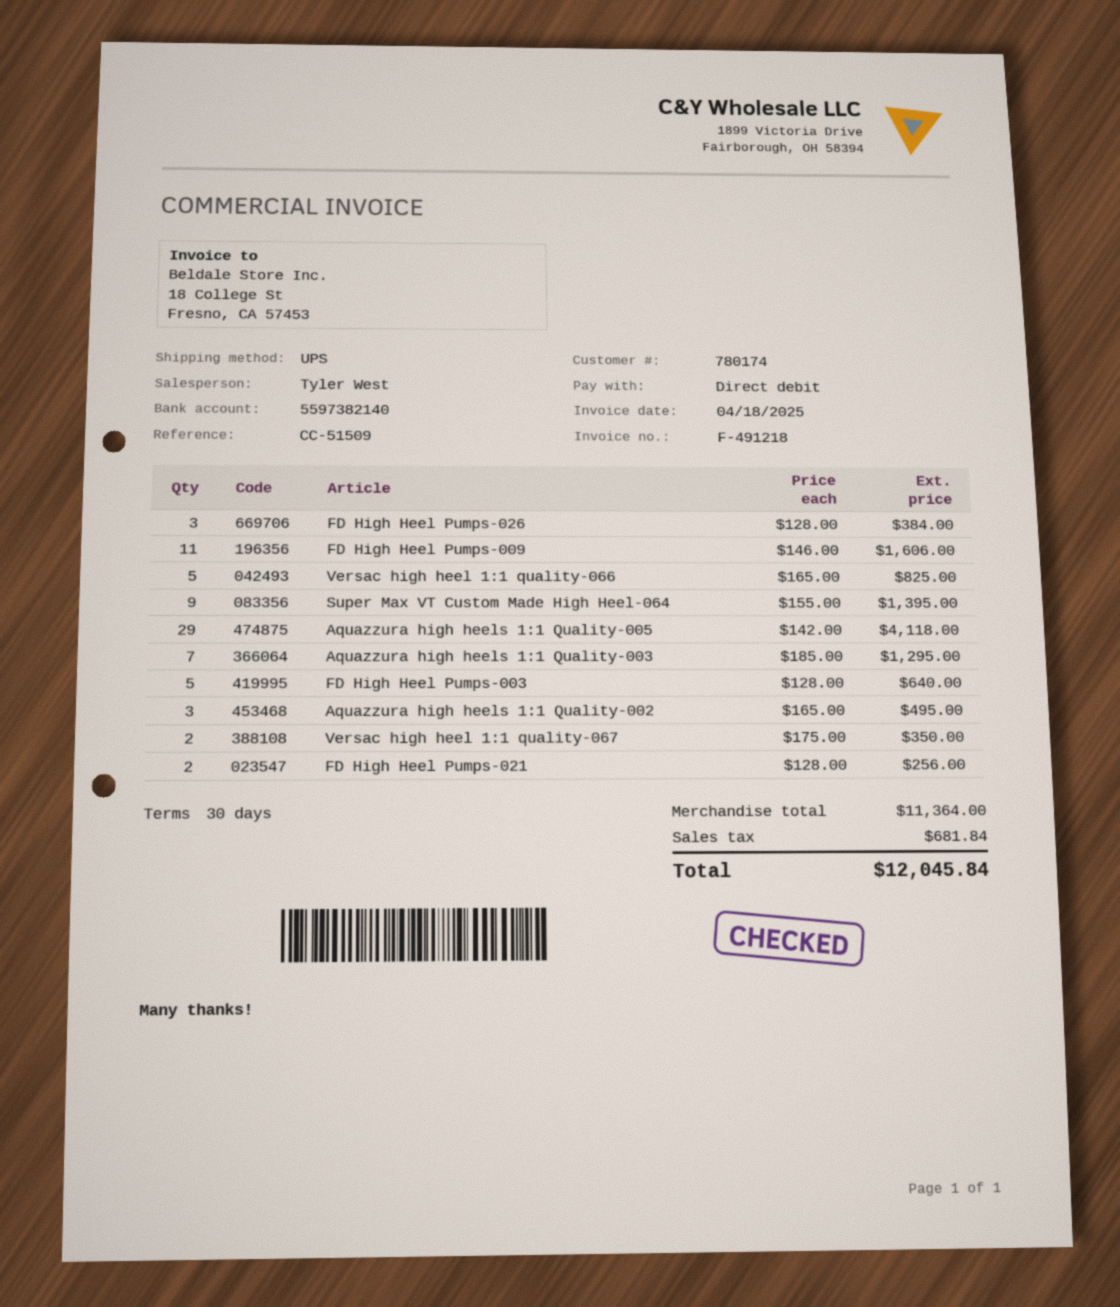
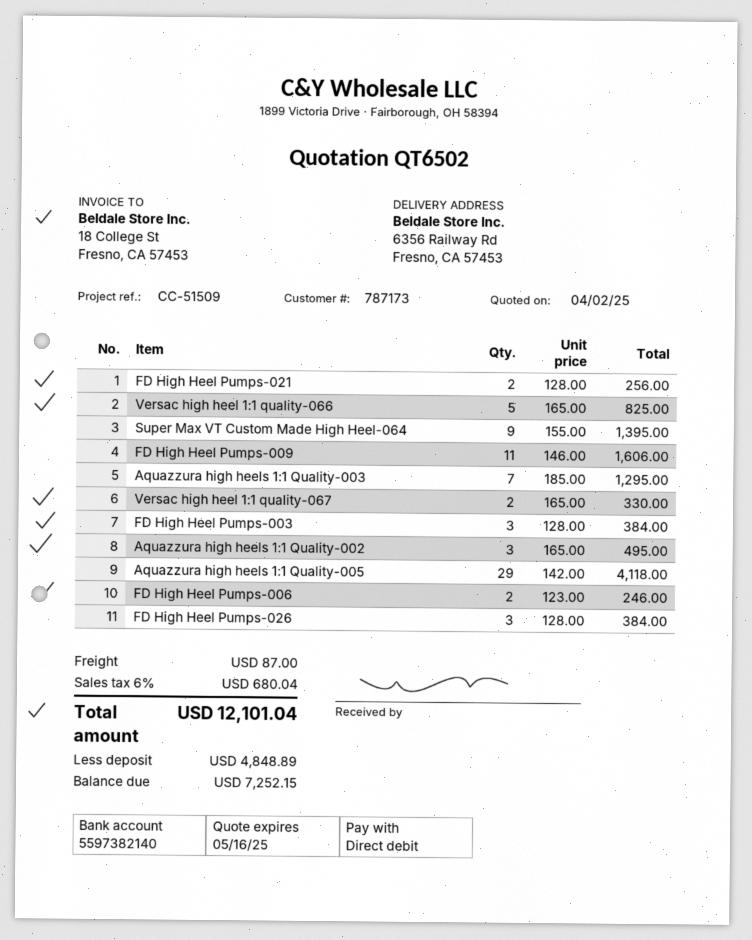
customer number: 780174 -> 787173
FD High Heel Pumps-003: 5 x 128.00 = 640.00 -> 3 x 128.00 = 384.00
Versac high heel 1:1 quality-067: 2 x 175.00 = 350.00 -> 2 x 165.00 = 330.00
FD High Heel Pumps-006: none -> 2 x 123.00 = 246.00
shipping: none -> 87.00
tax: 681.84 -> 680.04
total: 12045.84 -> 12101.04

